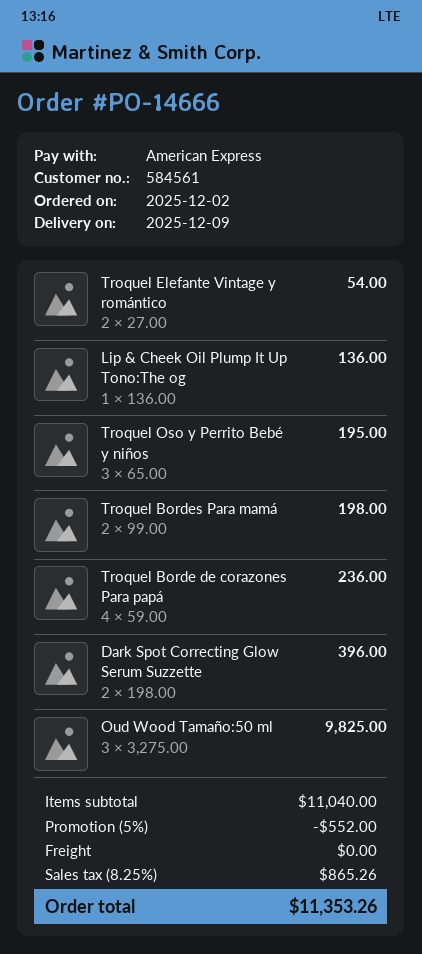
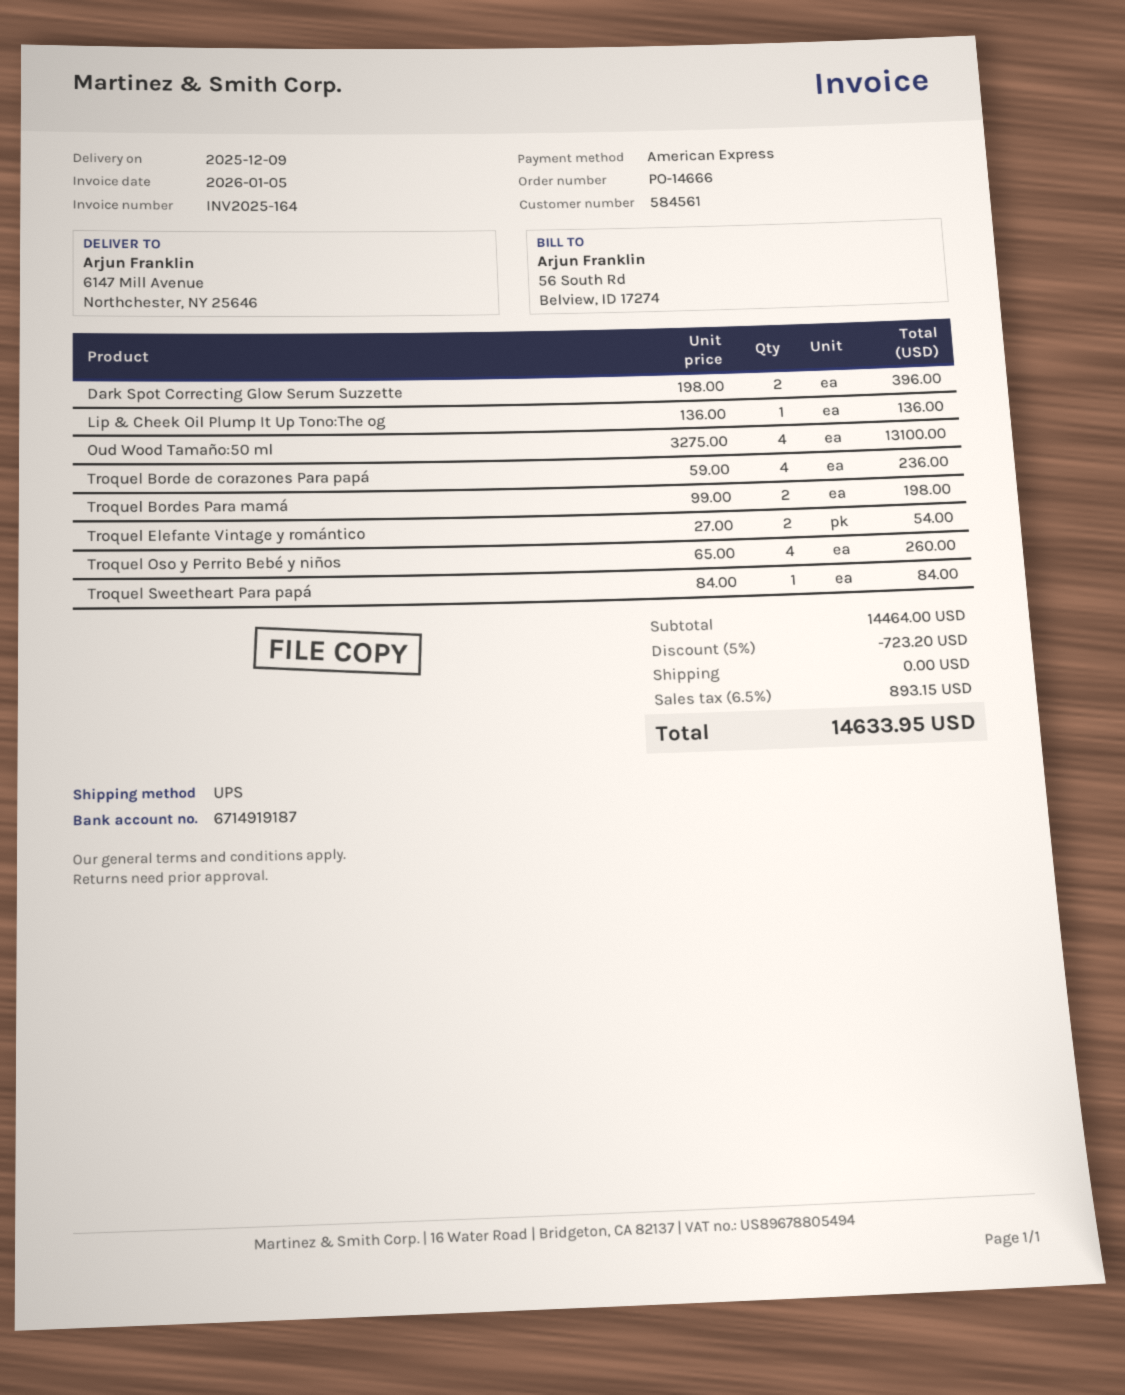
Troquel Oso y Perrito Bebé y niños: 3 x 65.00 = 195.00 -> 4 x 65.00 = 260.00
Oud Wood Tamaño:50 ml: 3 x 3275.00 = 9825.00 -> 4 x 3275.00 = 13100.00
Troquel Sweetheart Para papá: none -> 1 x 84.00 = 84.00
subtotal: 11040.00 -> 14464.00
discount: 5% = 552.00 -> 5% = 723.20
tax: 8.25% = 865.26 -> 6.5% = 893.15
total: 11353.26 -> 14633.95

